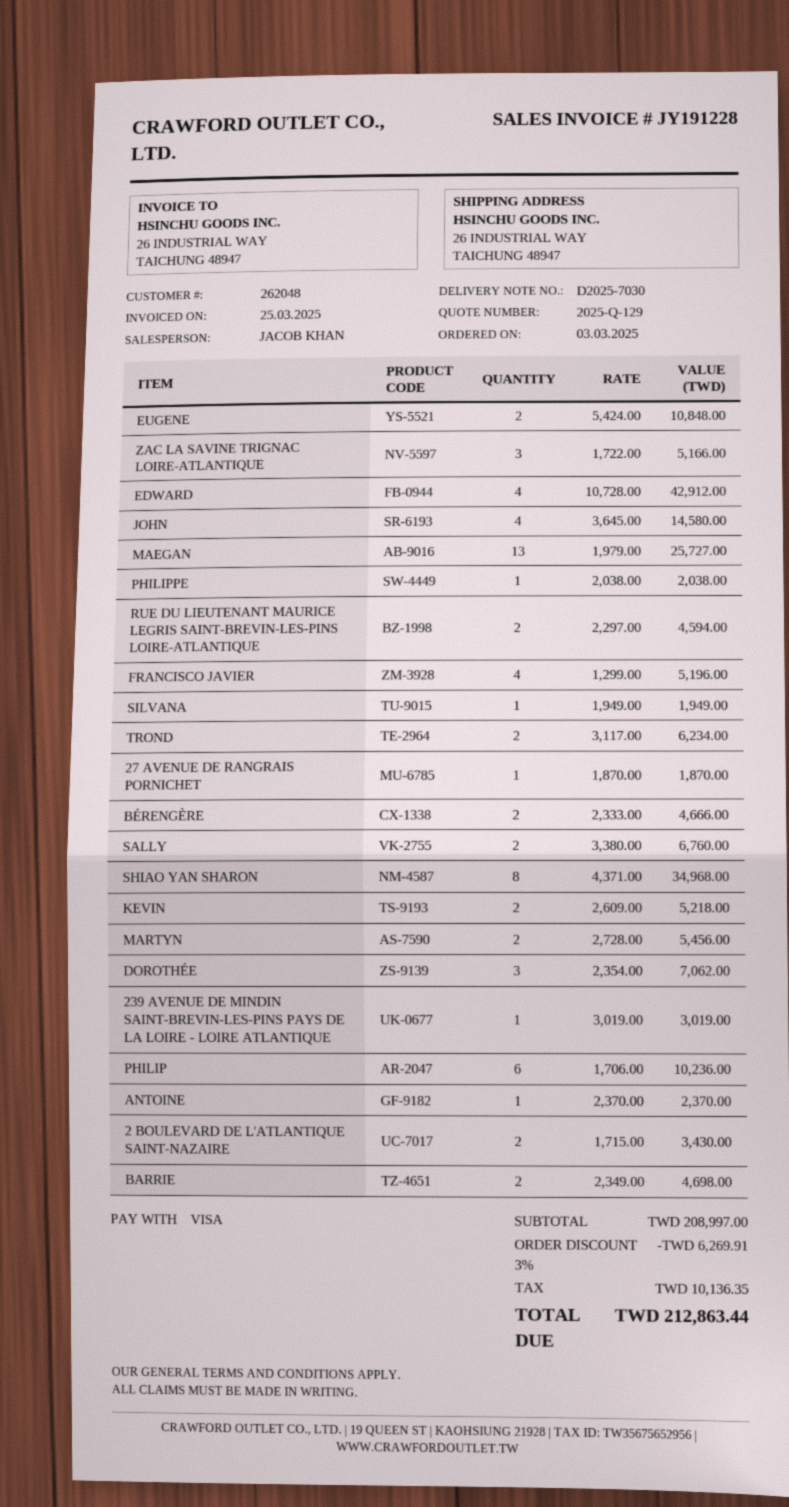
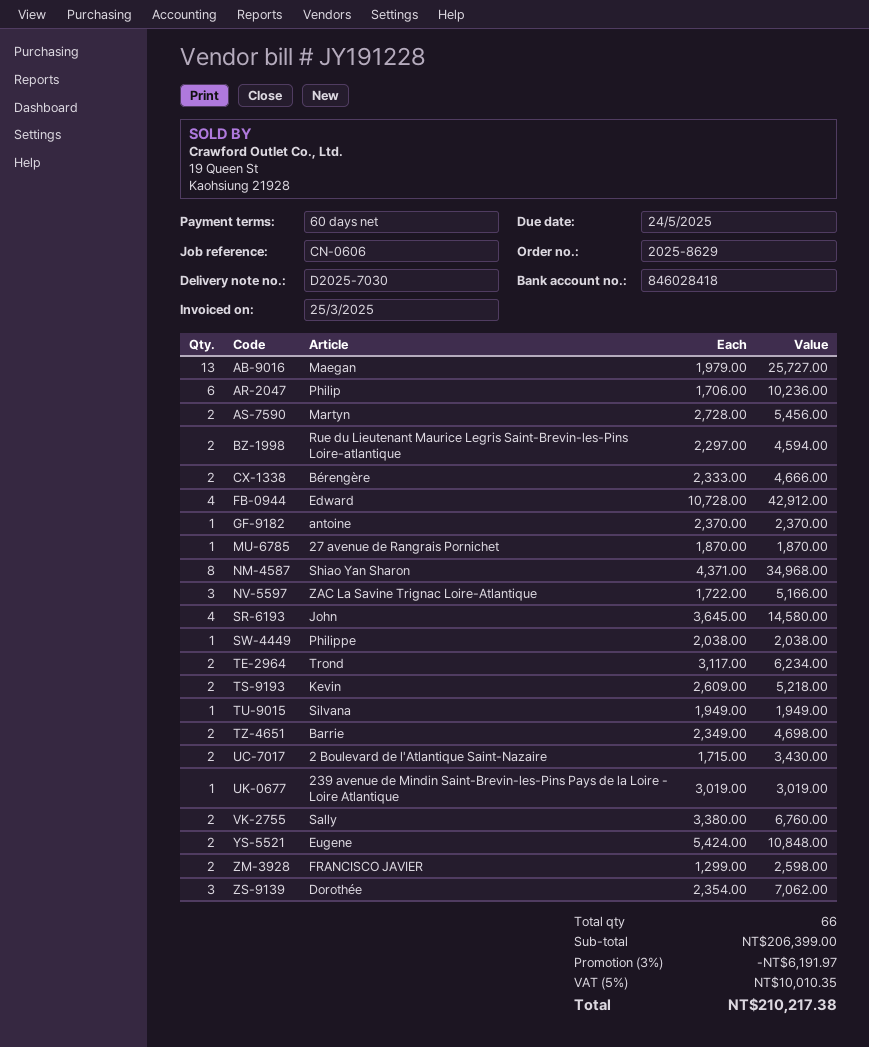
FRANCISCO JAVIER: 4 x 1299.00 = 5196.00 -> 2 x 1299.00 = 2598.00
subtotal: 208997.00 -> 206399.00
discount: 3% = 6269.91 -> 3% = 6191.97
tax: 10136.35 -> 10010.35
total: 212863.44 -> 210217.38

